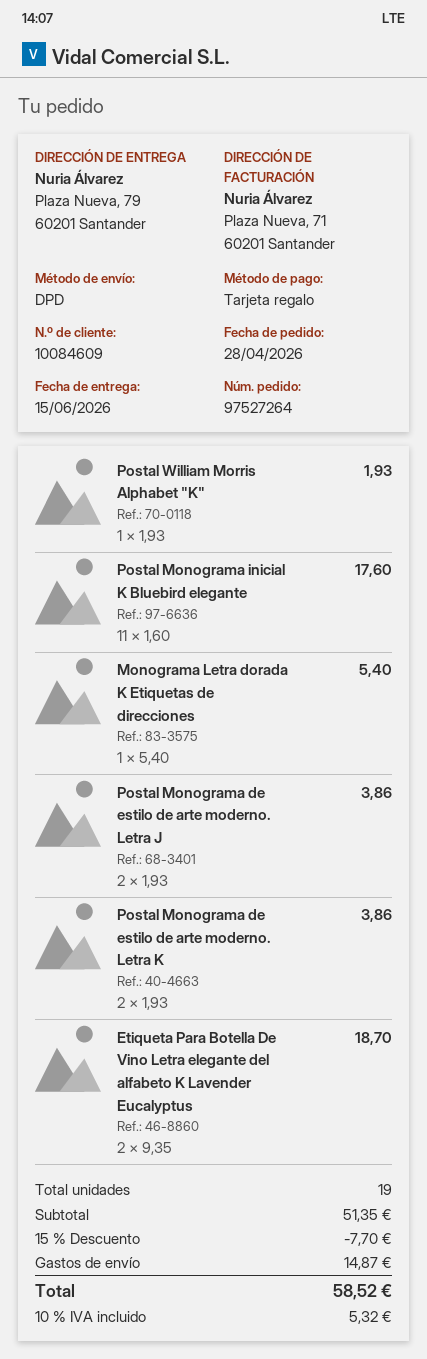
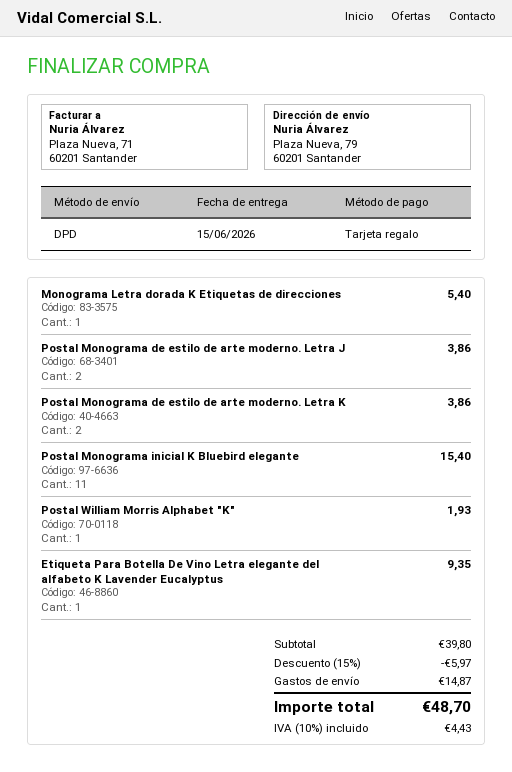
Postal Monograma inicial K Bluebird elegante: 11 for 17.60 -> 11 for 15.40
Etiqueta Para Botella De Vino Letra elegante del alfabeto K Lavender Eucalyptus: 2 for 18.70 -> 1 for 9.35
subtotal: 51.35 -> 39.80
discount: 15% = 7.70 -> 15% = 5.97
tax: 10% = 5.32 -> 10% = 4.43
total: 58.52 -> 48.70

